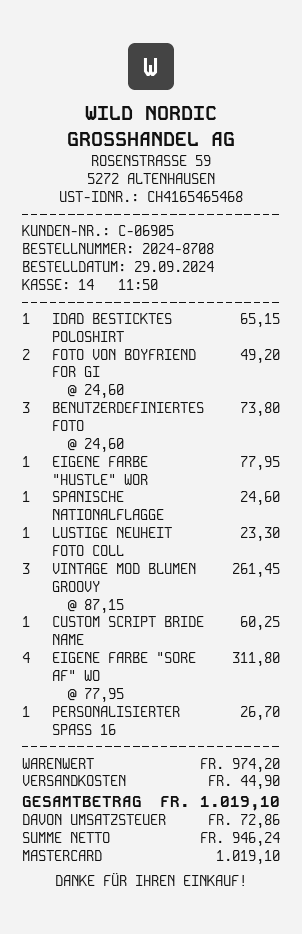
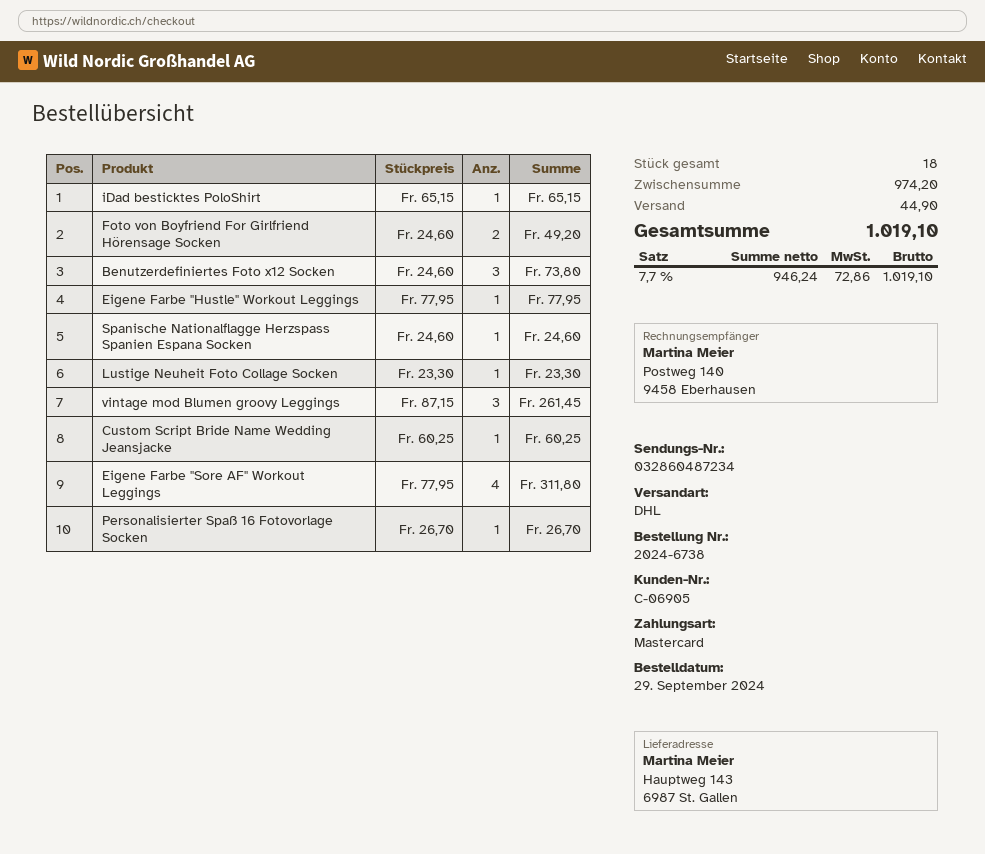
order number: 2024-8708 -> 2024-6738

